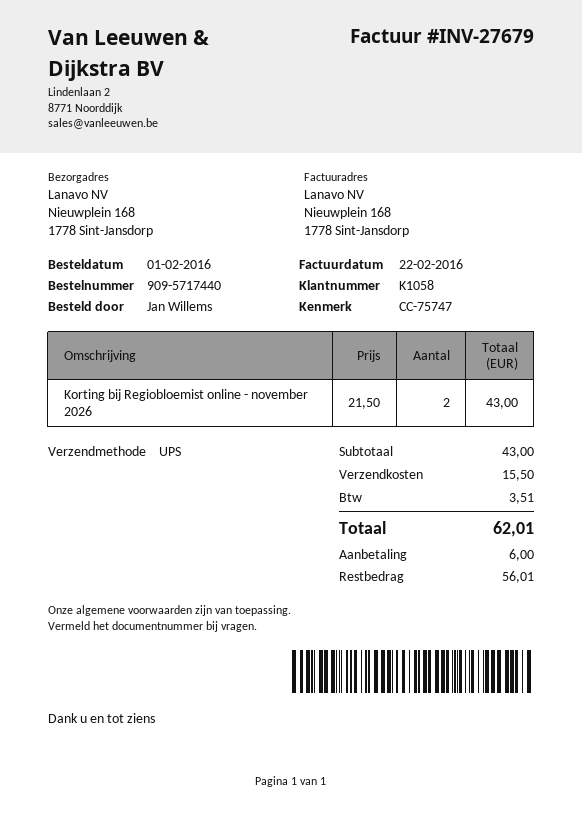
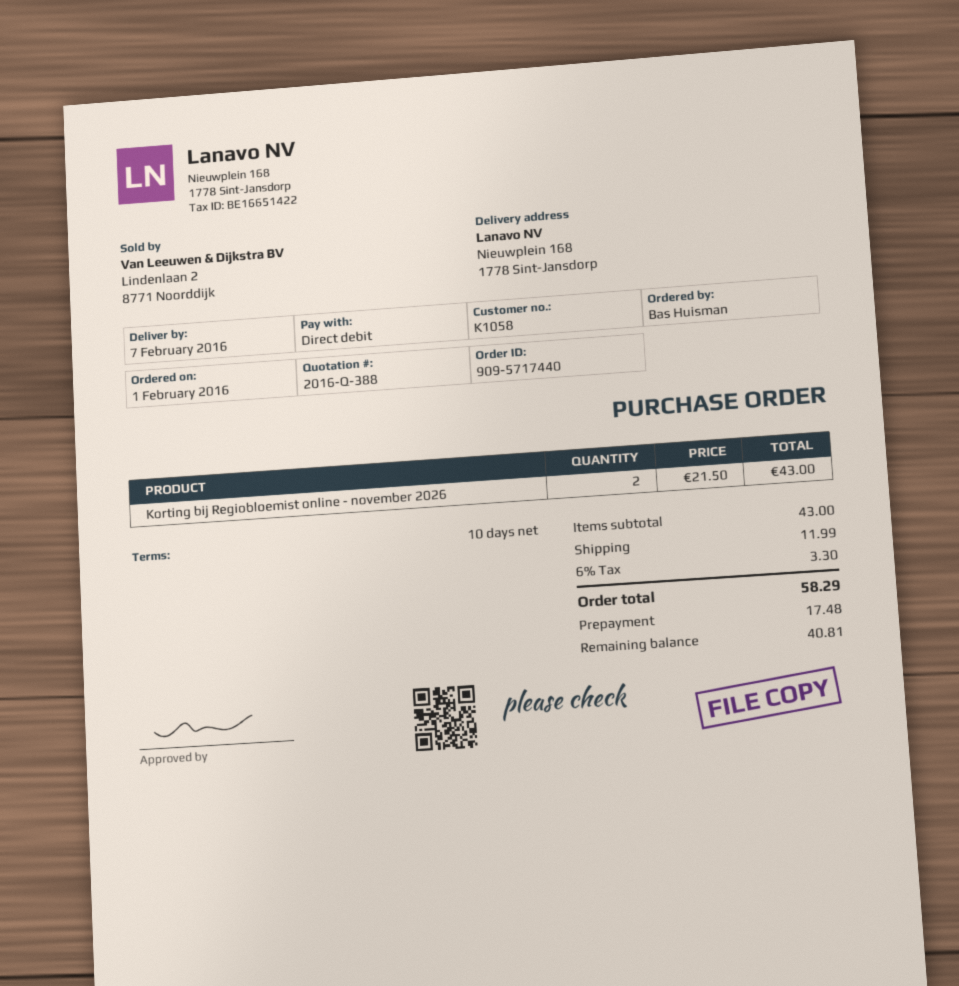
ordered by: Jan Willems -> Bas Huisman
shipping: 15.50 -> 11.99
tax: 3.51 -> 3.30
total: 62.01 -> 58.29
deposit: 6.00 -> 17.48
balance: 56.01 -> 40.81

